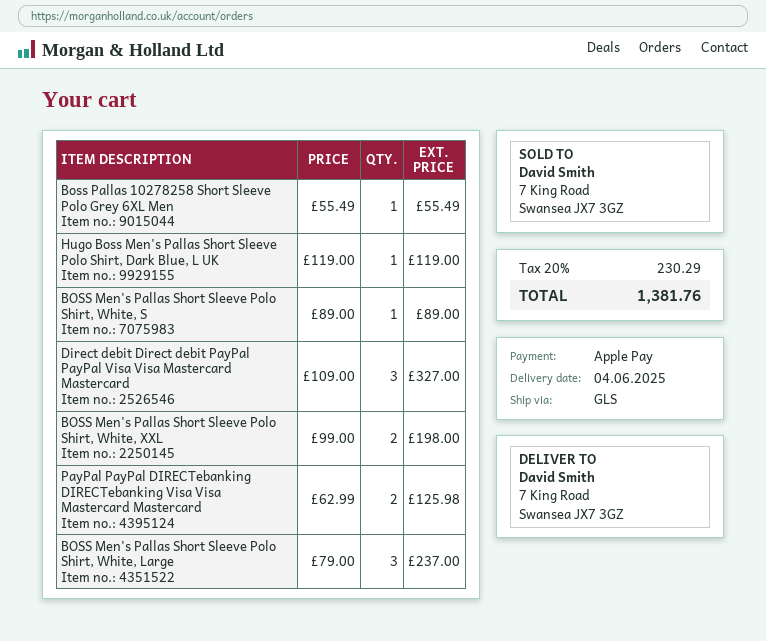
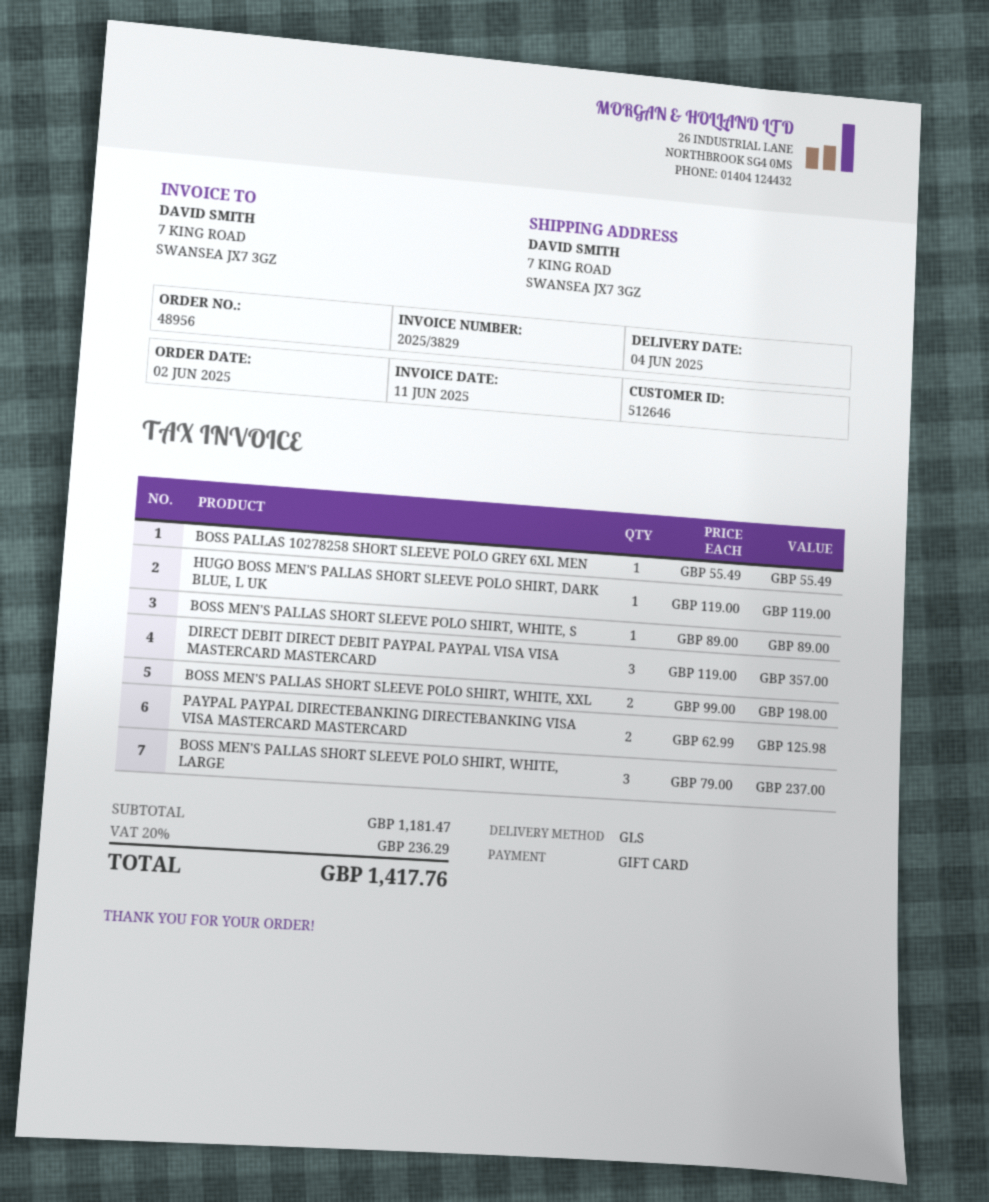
payment method: Apple Pay -> gift card
Direct debit Direct debit PayPal PayPal Visa Visa Mastercard Mastercard: 3 x 109.00 = 327.00 -> 3 x 119.00 = 357.00
tax: 20% = 230.29 -> 20% = 236.29
total: 1381.76 -> 1417.76

